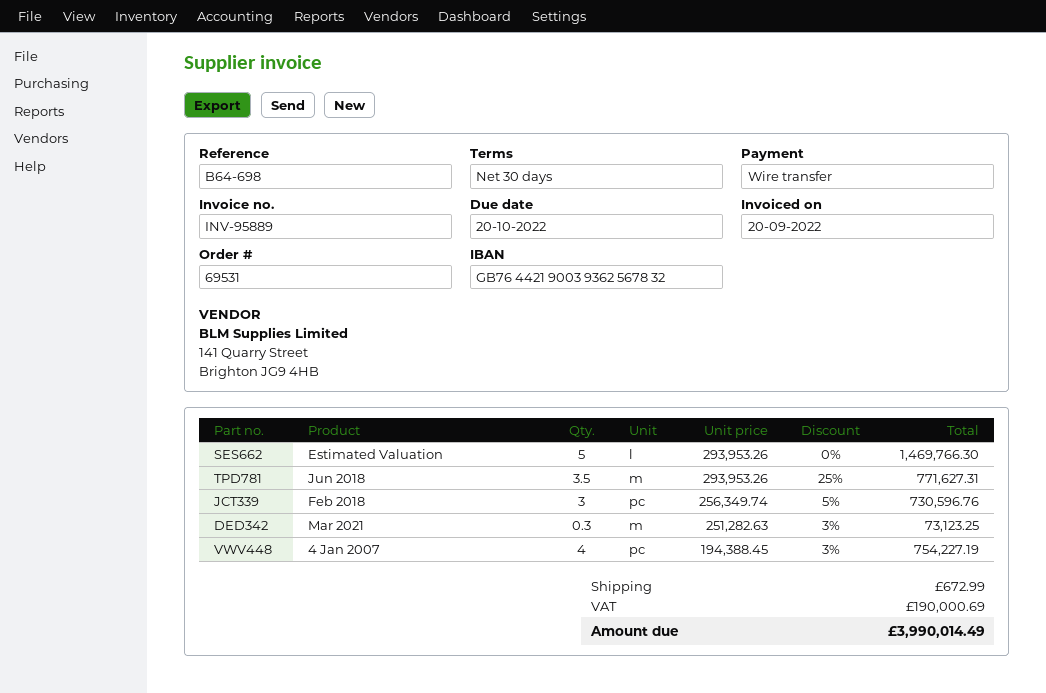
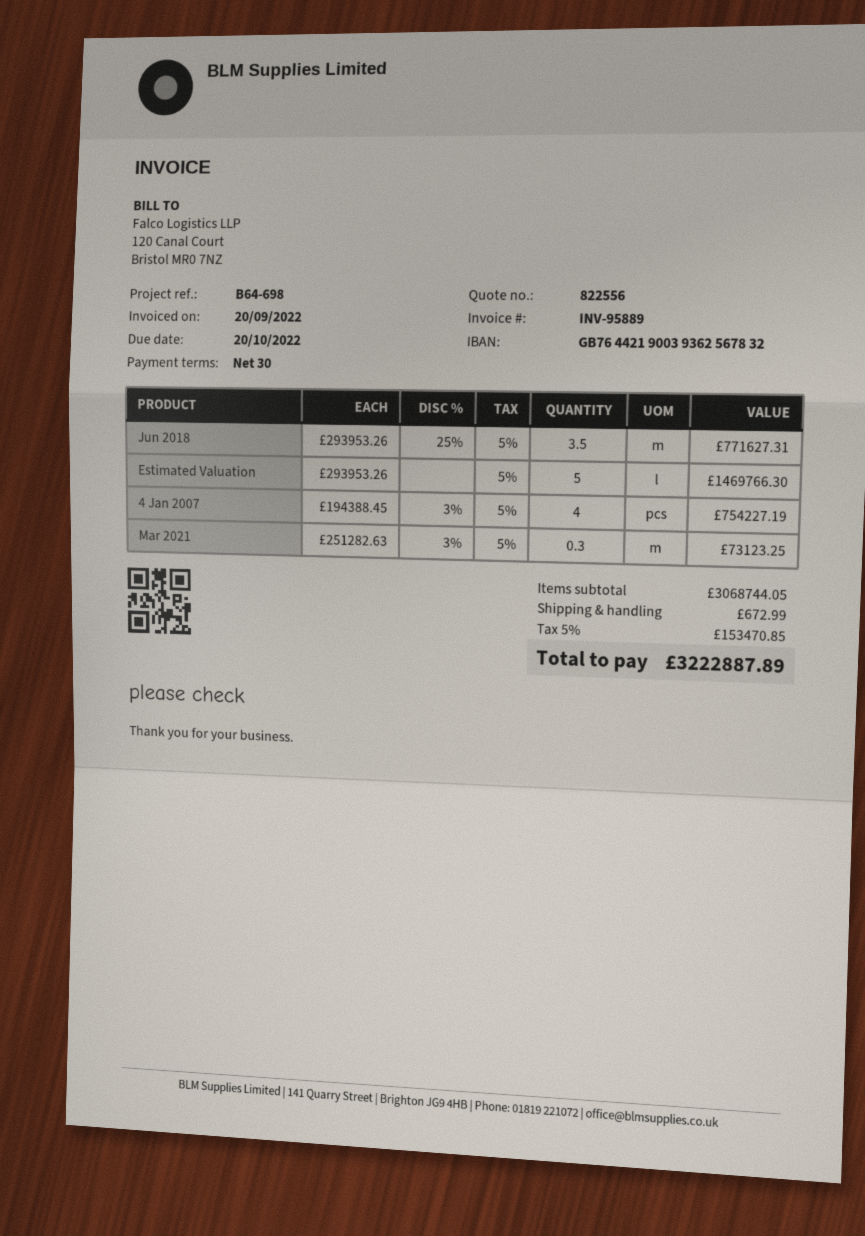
Feb 2018: 3 x 256349.74 - 5% = 730596.76 -> none
tax: 190000.69 -> 153470.85
total: 3990014.49 -> 3222887.89

